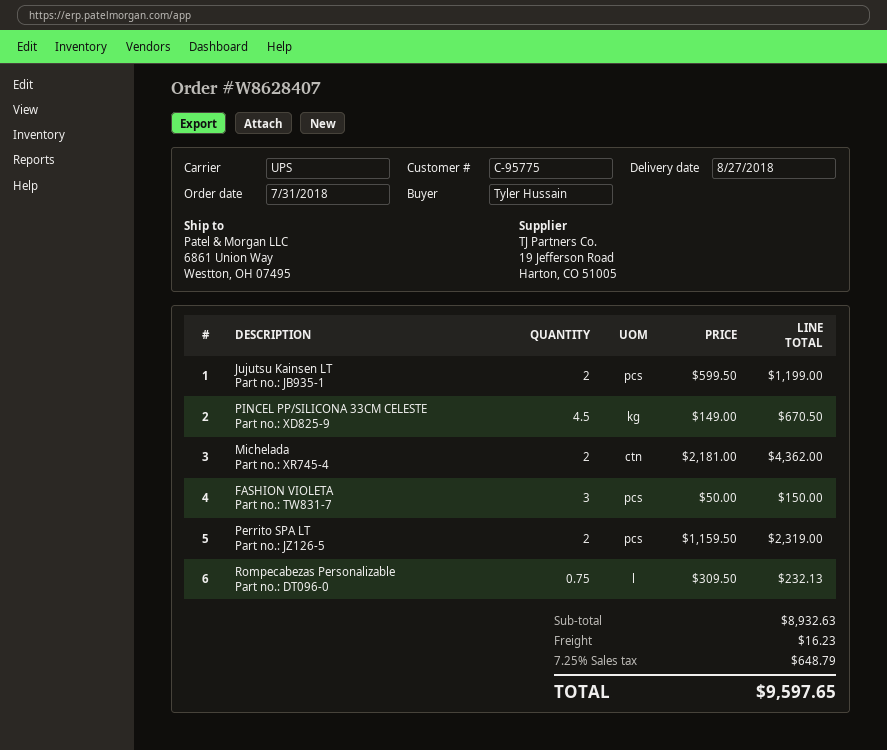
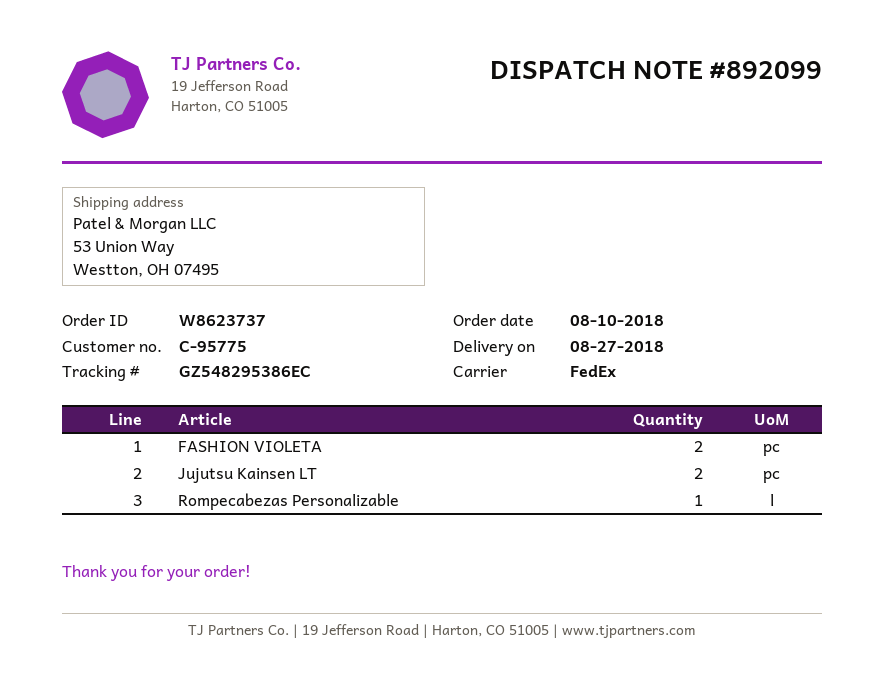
order number: W8628407 -> W8623737
order date: 2018-07-31 -> 2018-08-10
shipping method: UPS -> FedEx
ship to: 6861 Union Way, Westton, OH 07495 -> 53 Union Way, Westton, OH 07495
PINCEL PP/SILICONA 33CM CELESTE: 4.5 -> none
Michelada: 2 -> none
FASHION VIOLETA: 3 -> 2
Perrito SPA LT: 2 -> none
Rompecabezas Personalizable: 0.75 -> 1

